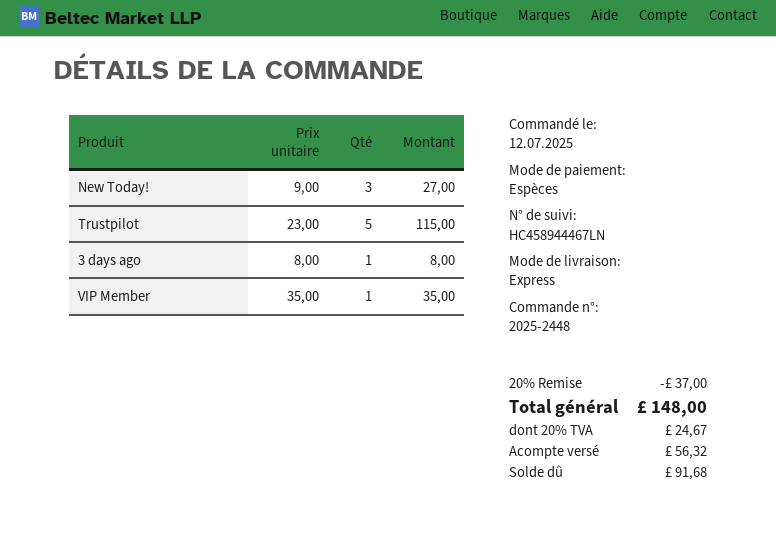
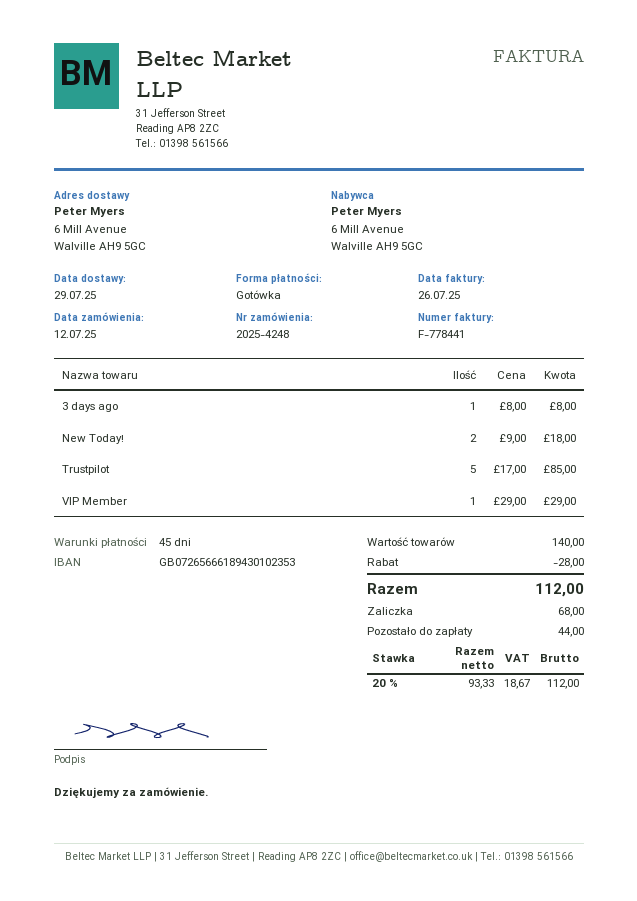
order number: 2025-2448 -> 2025-4248
New Today!: 3 x 9.00 = 27.00 -> 2 x 9.00 = 18.00
Trustpilot: 5 x 23.00 = 115.00 -> 5 x 17.00 = 85.00
VIP Member: 1 x 35.00 = 35.00 -> 1 x 29.00 = 29.00
discount: 37.00 -> 28.00
tax: 20% = 24.67 -> 20% = 18.67
total: 148.00 -> 112.00
deposit: 56.32 -> 68.00
balance: 91.68 -> 44.00

